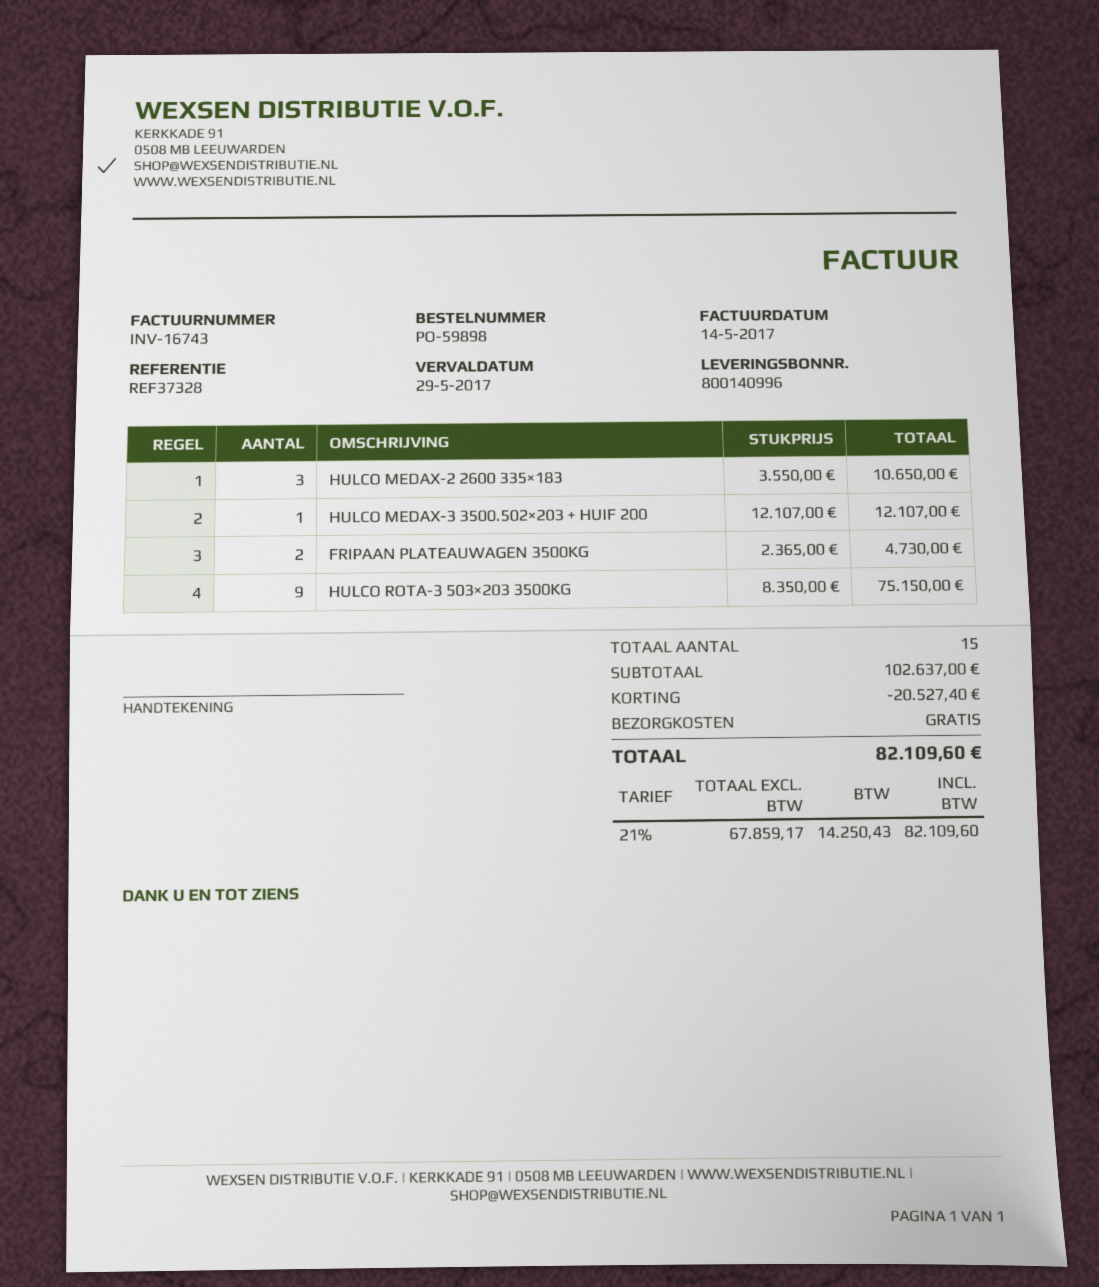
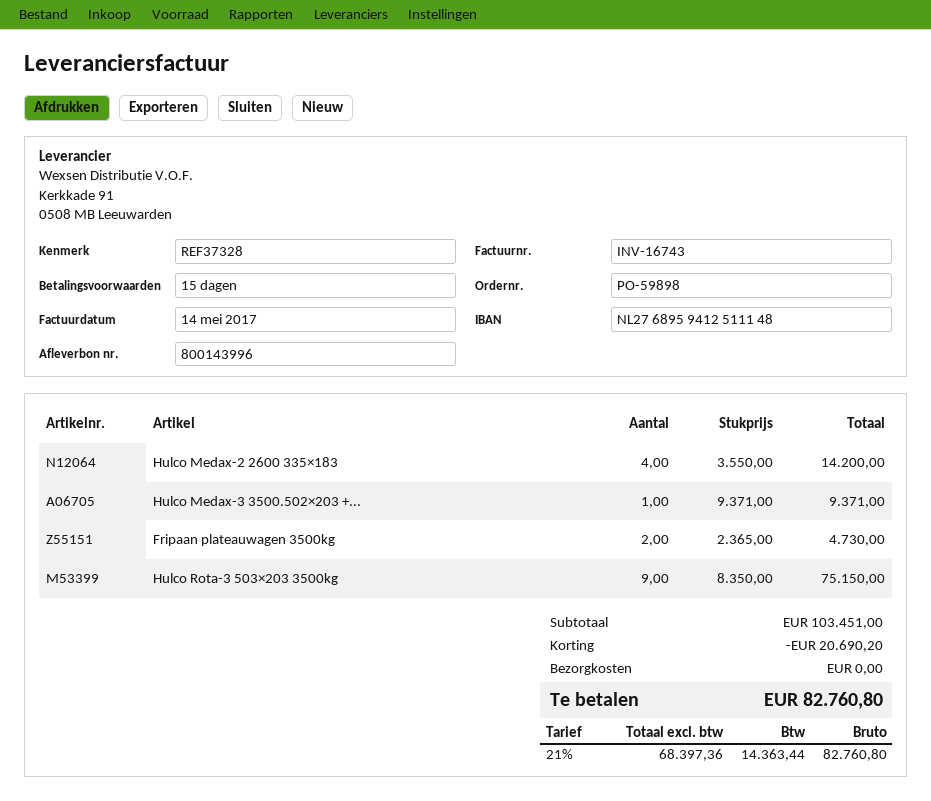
delivery note number: 800140996 -> 800143996
HULCO MEDAX-2 2600 335×183: 3 x 3550.00 = 10650.00 -> 4 x 3550.00 = 14200.00
HULCO MEDAX-3 3500.502×203 + HUIF 200: 1 x 12107.00 = 12107.00 -> 1 x 9371.00 = 9371.00
subtotal: 102637.00 -> 103451.00
discount: 20527.40 -> 20690.20
net: 67859.17 -> 68397.36
tax: 21% = 14250.43 -> 21% = 14363.44
total: 82109.60 -> 82760.80

